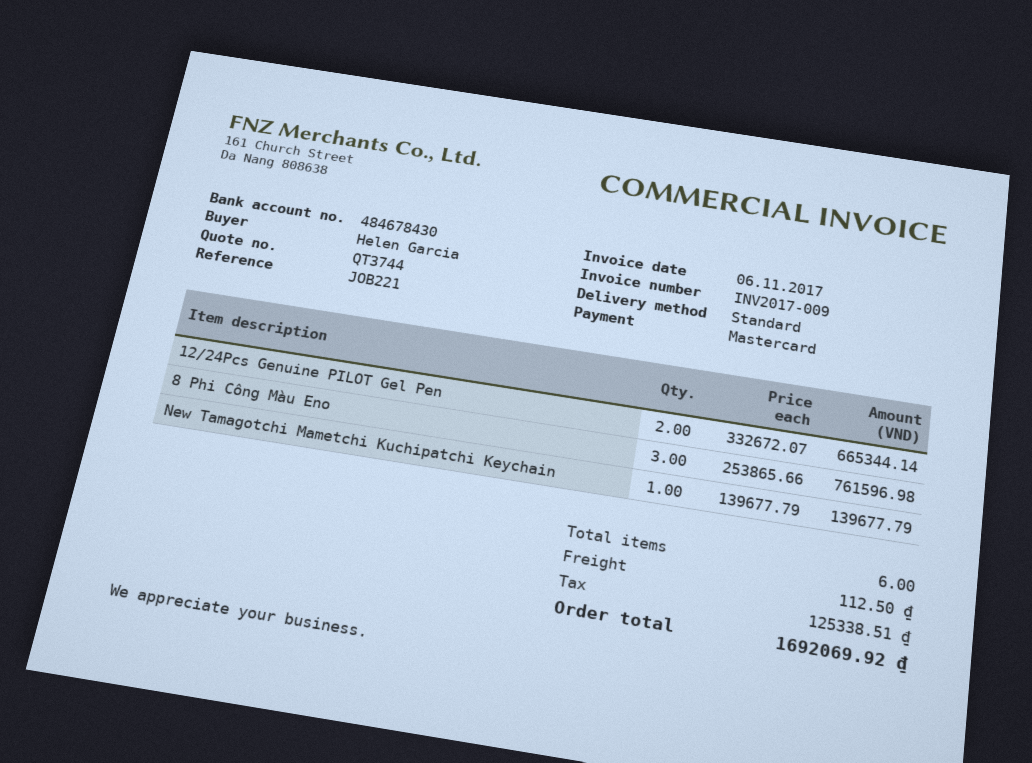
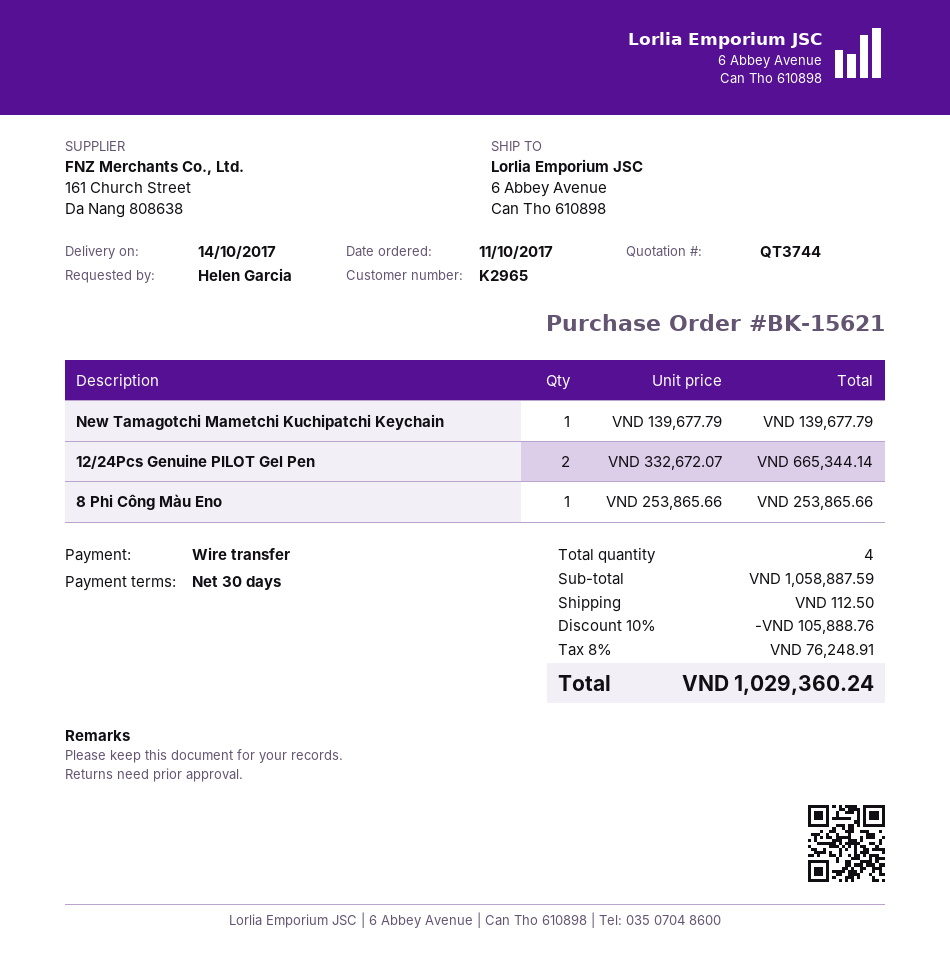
payment method: Mastercard -> bank transfer
8 Phi Công Màu Eno: 3 x 253865.66 = 761596.98 -> 1 x 253865.66 = 253865.66
total quantity: 6 -> 4
discount: none -> 10% = 105888.76
tax: 125338.51 -> 76248.91
total: 1692069.92 -> 1029360.24

